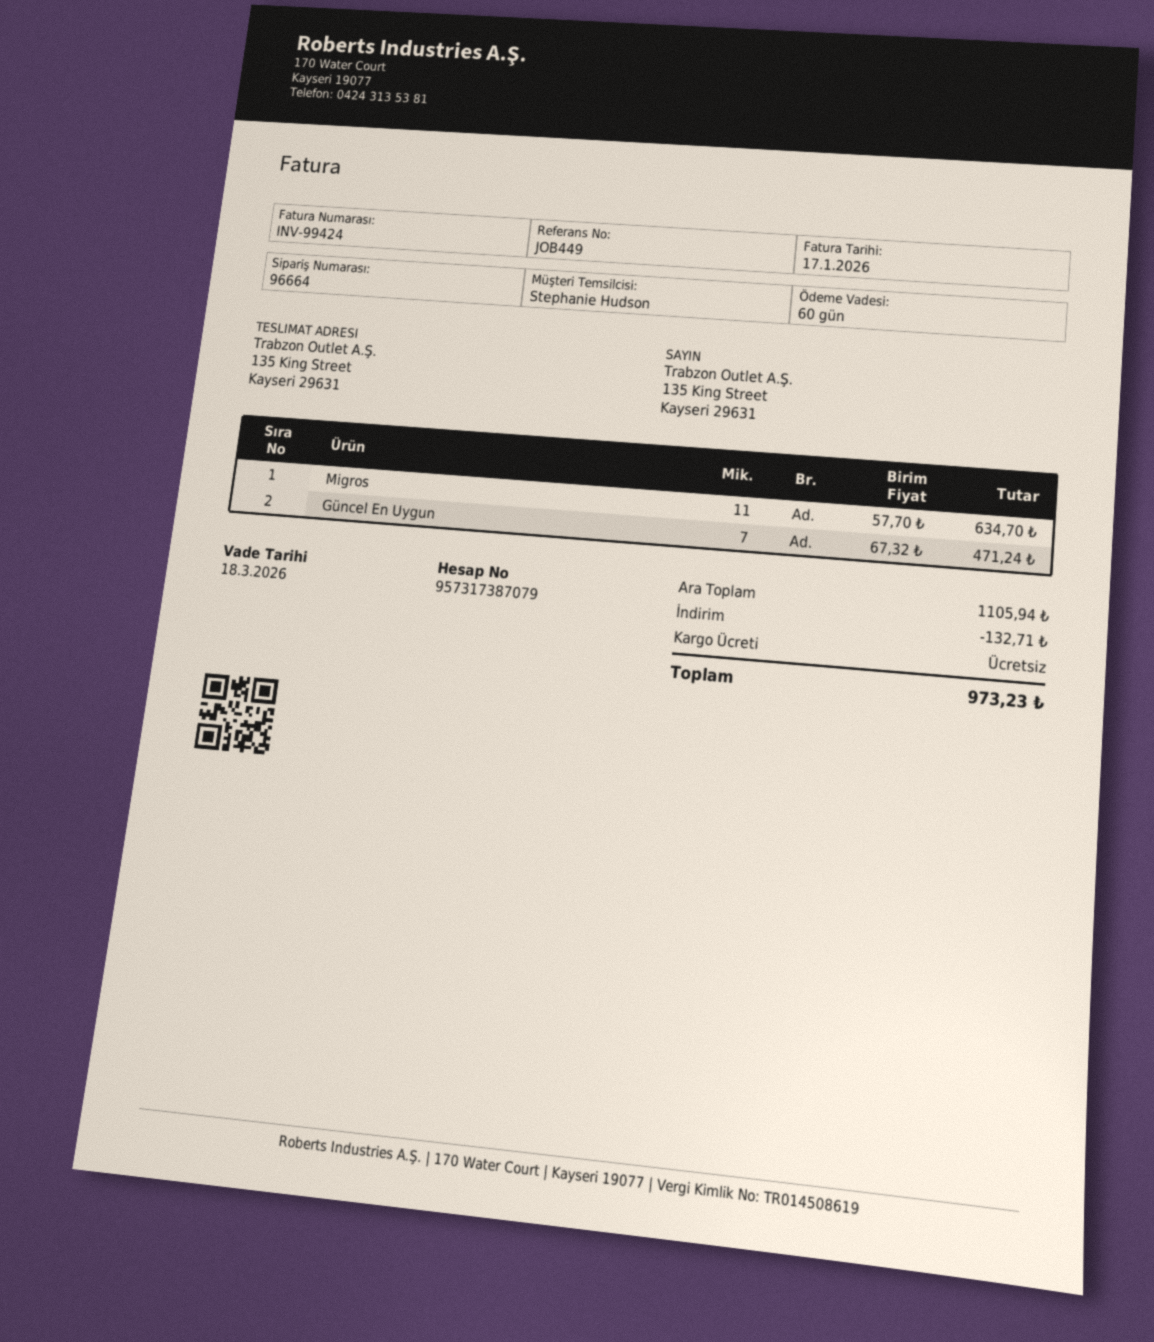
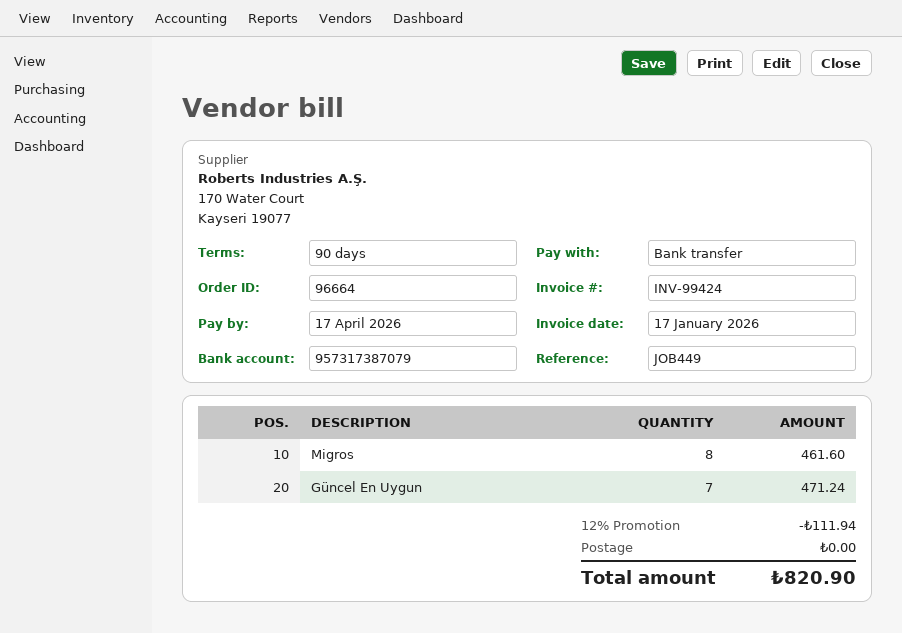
payment terms: 60 days -> 90 days
due date: 2026-03-18 -> 2026-04-17
Migros: 11 for 634.70 -> 8 for 461.60
discount: 132.71 -> 111.94
total: 973.23 -> 820.90

